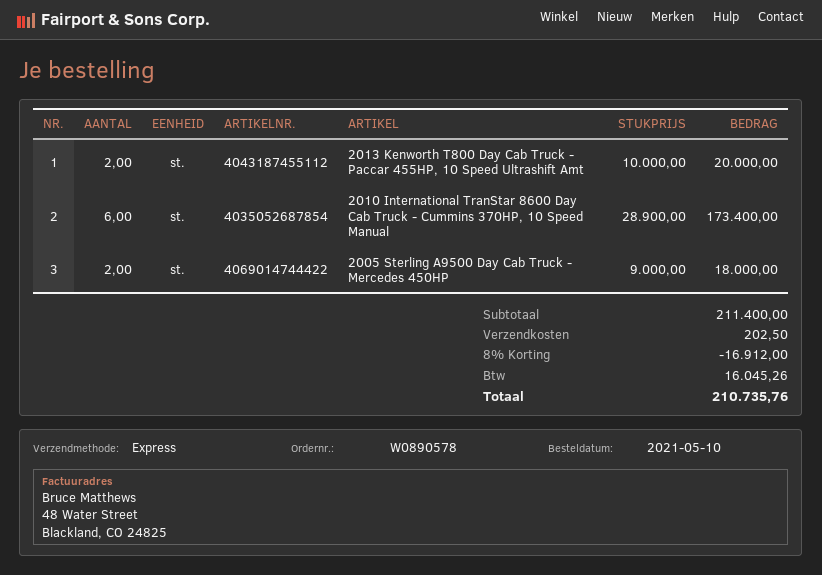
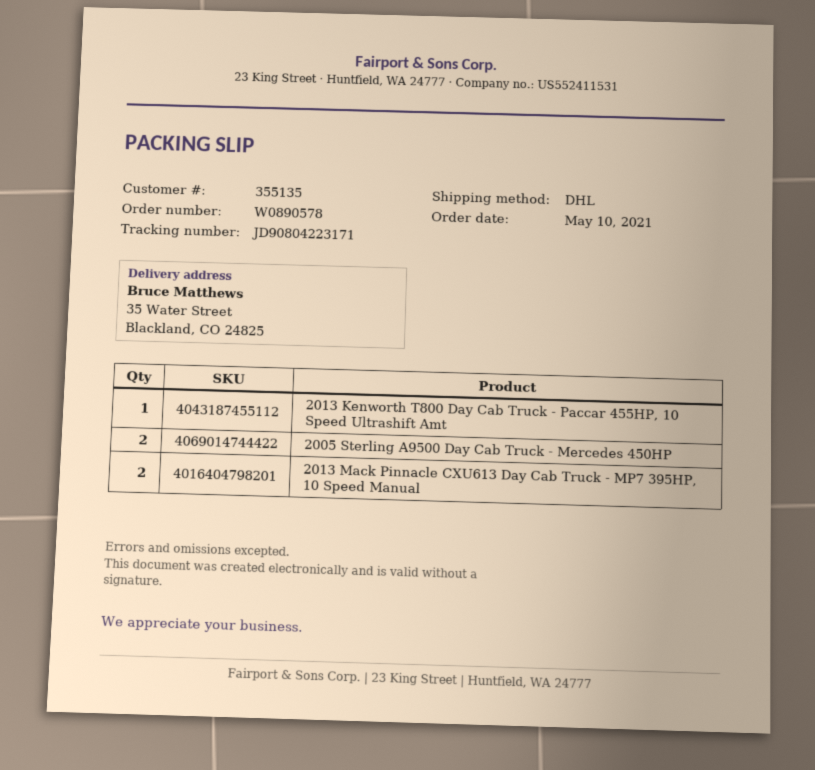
shipping method: express -> DHL
2013 Kenworth T800 Day Cab Truck - Paccar 455HP, 10 Speed Ultrashift Amt: 2 -> 1
2010 International TranStar 8600 Day Cab Truck - Cummins 370HP, 10 Speed Manual: 6 -> none
2013 Mack Pinnacle CXU613 Day Cab Truck - MP7 395HP, 10 Speed Manual: none -> 2

